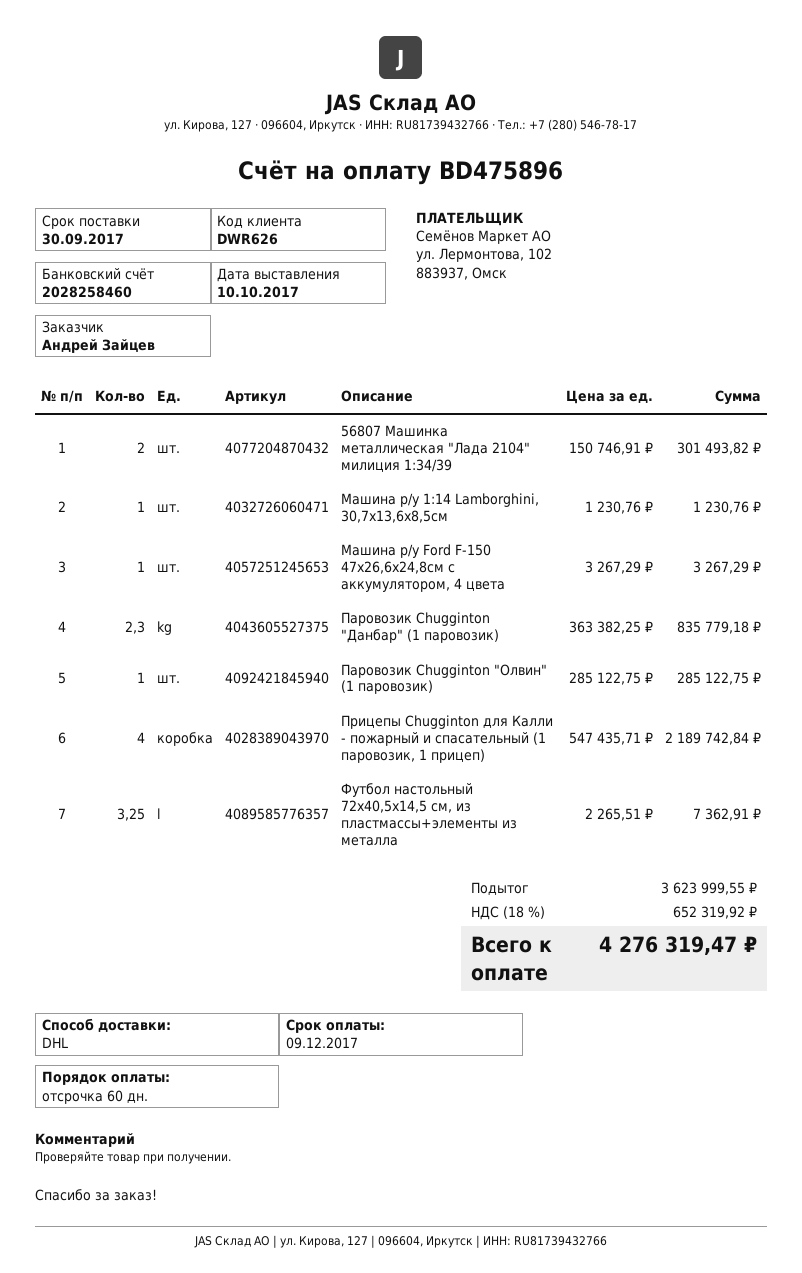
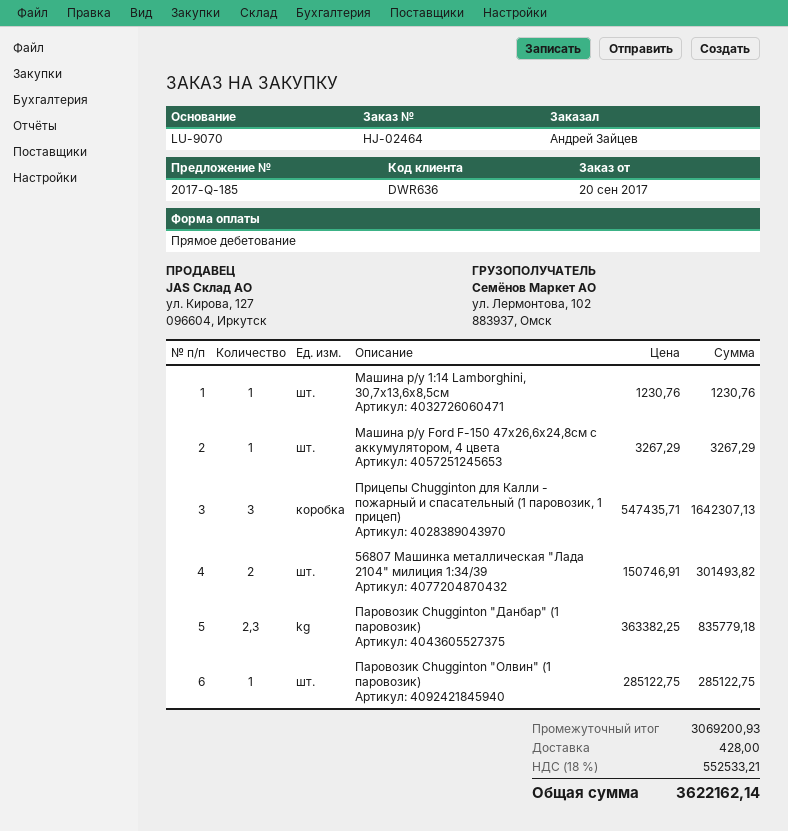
customer number: DWR626 -> DWR636
Прицепы Chugginton для Калли - пожарный и спасательный (1 паровозик, 1 прицеп): 4 x 547435.71 = 2189742.84 -> 3 x 547435.71 = 1642307.13
Футбол настольный 72х40,5х14,5 см, из пластмассы+элементы из металла: 3.25 x 2265.51 = 7362.91 -> none
subtotal: 3623999.55 -> 3069200.93
shipping: none -> 428.00
tax: 18% = 652319.92 -> 18% = 552533.21
total: 4276319.47 -> 3622162.14

